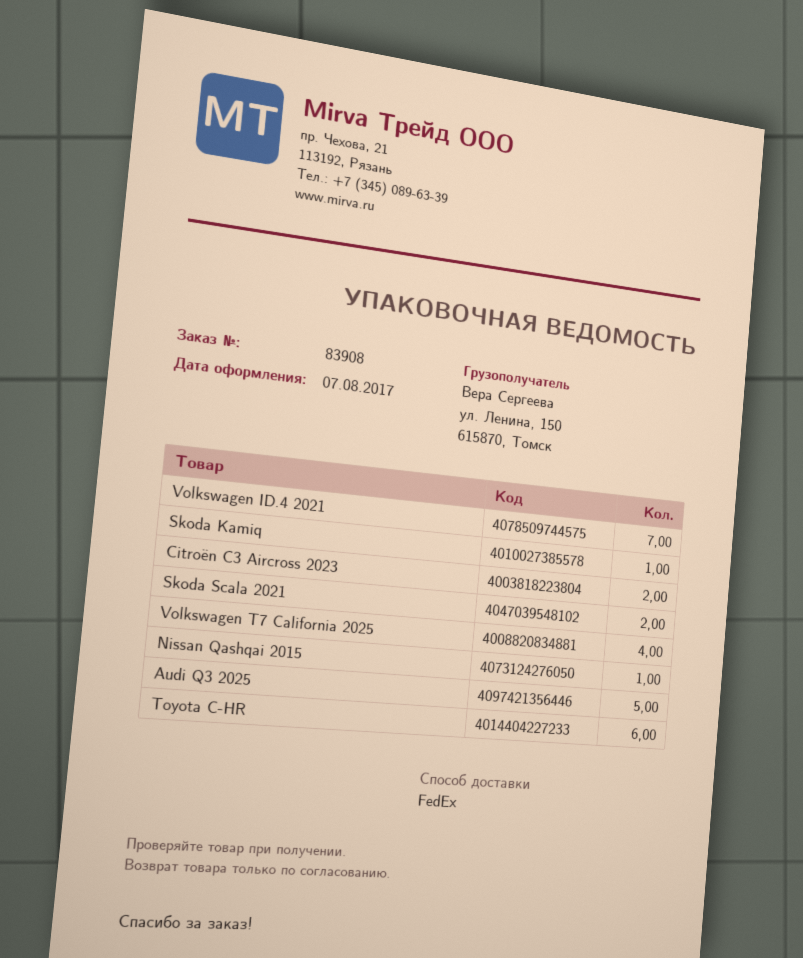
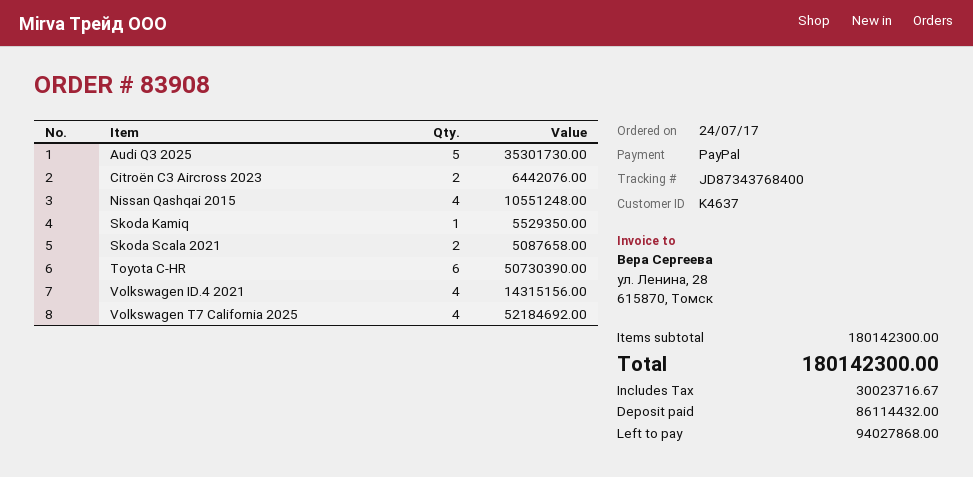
order date: 2017-08-07 -> 2017-07-24
Volkswagen ID.4 2021: 7 -> 4
Nissan Qashqai 2015: 1 -> 4

